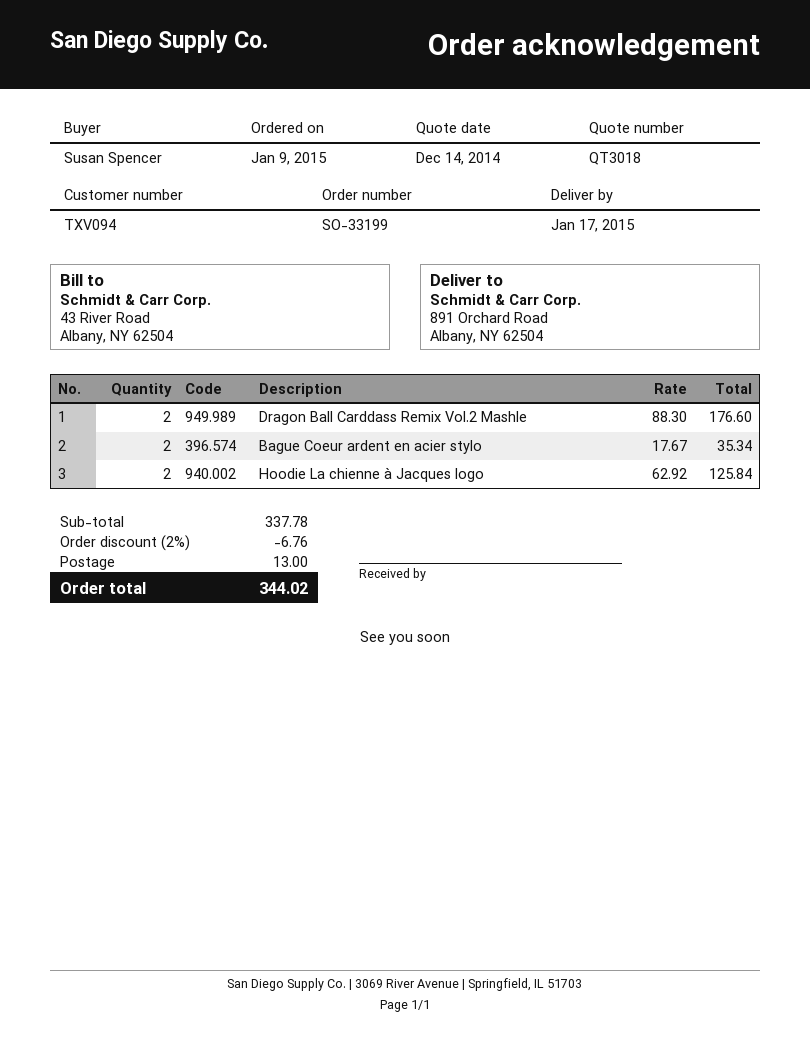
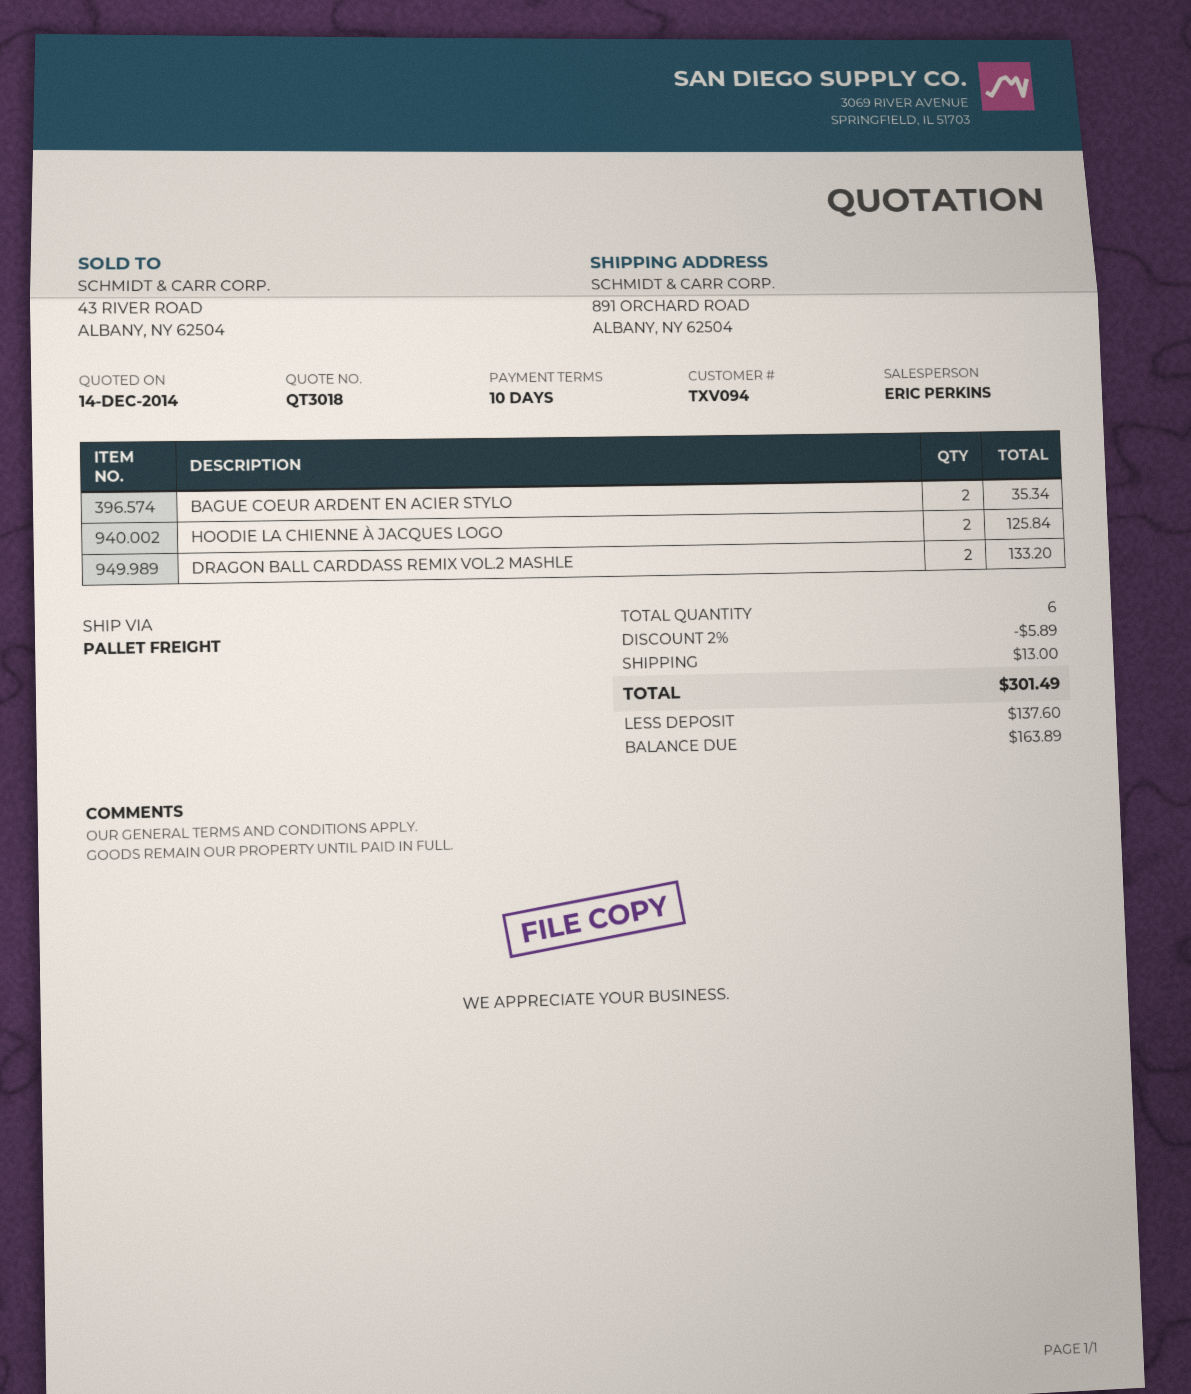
Dragon Ball Carddass Remix Vol.2 Mashle: 2 for 176.60 -> 2 for 133.20
discount: 2% = 6.76 -> 2% = 5.89
total: 344.02 -> 301.49

